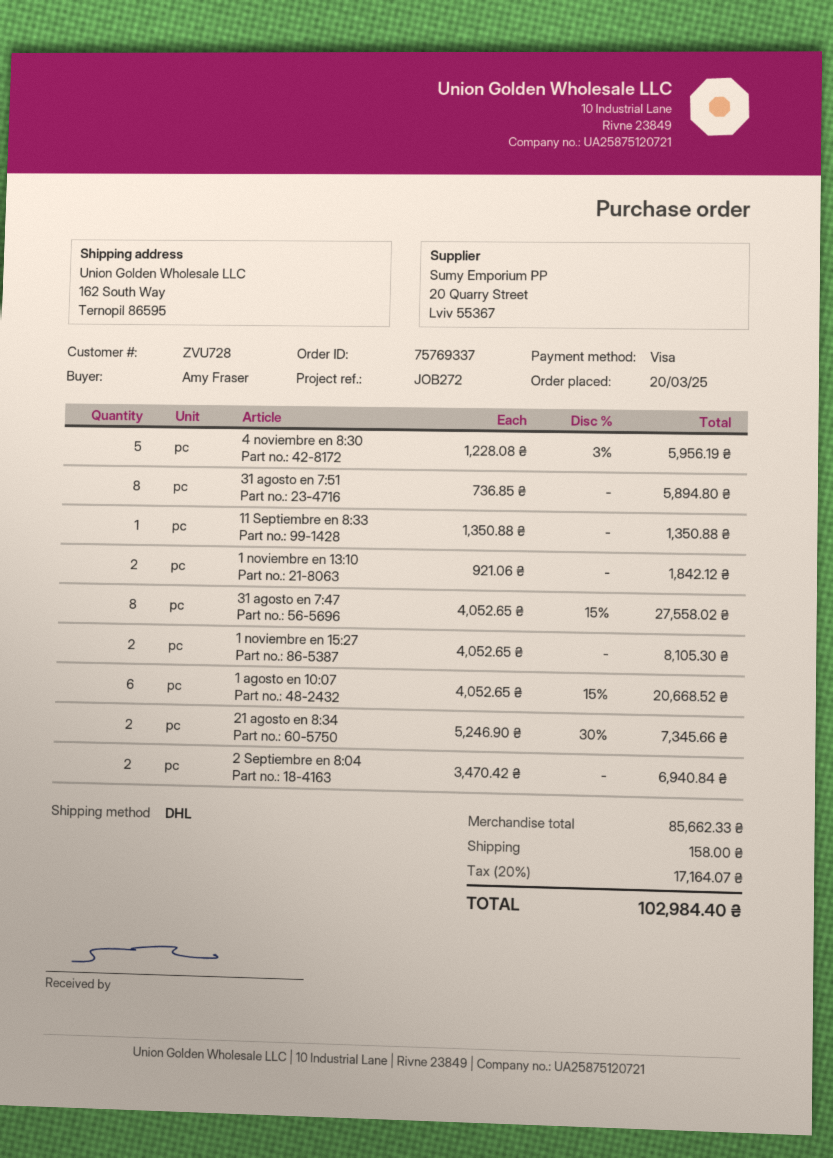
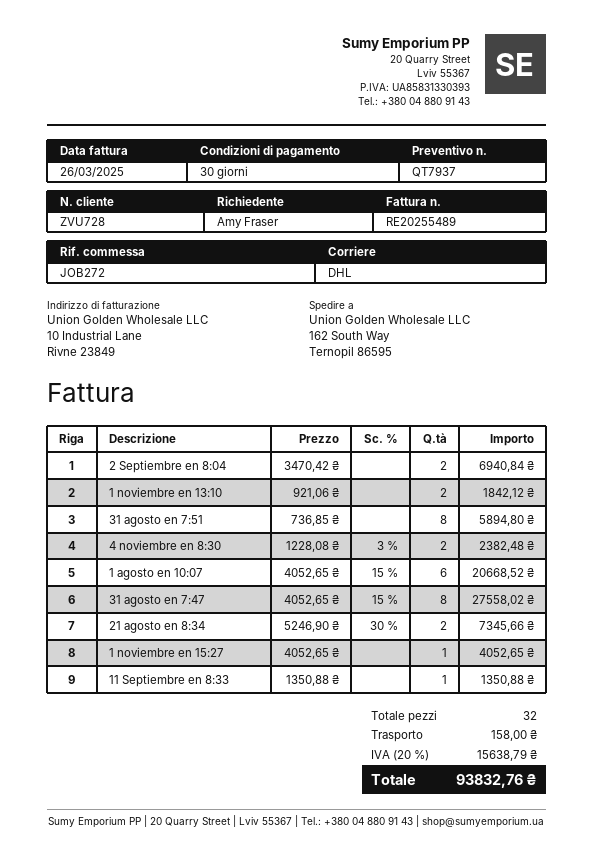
4 noviembre en 8:30: 5 x 1228.08 - 3% = 5956.19 -> 2 x 1228.08 - 3% = 2382.48
1 noviembre en 15:27: 2 x 4052.65 = 8105.30 -> 1 x 4052.65 = 4052.65
tax: 20% = 17164.07 -> 20% = 15638.79
total: 102984.40 -> 93832.76

